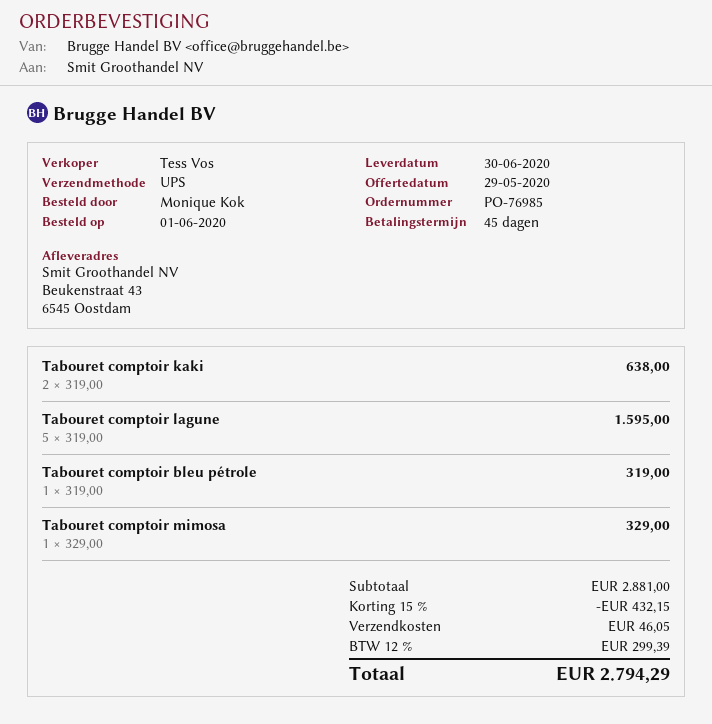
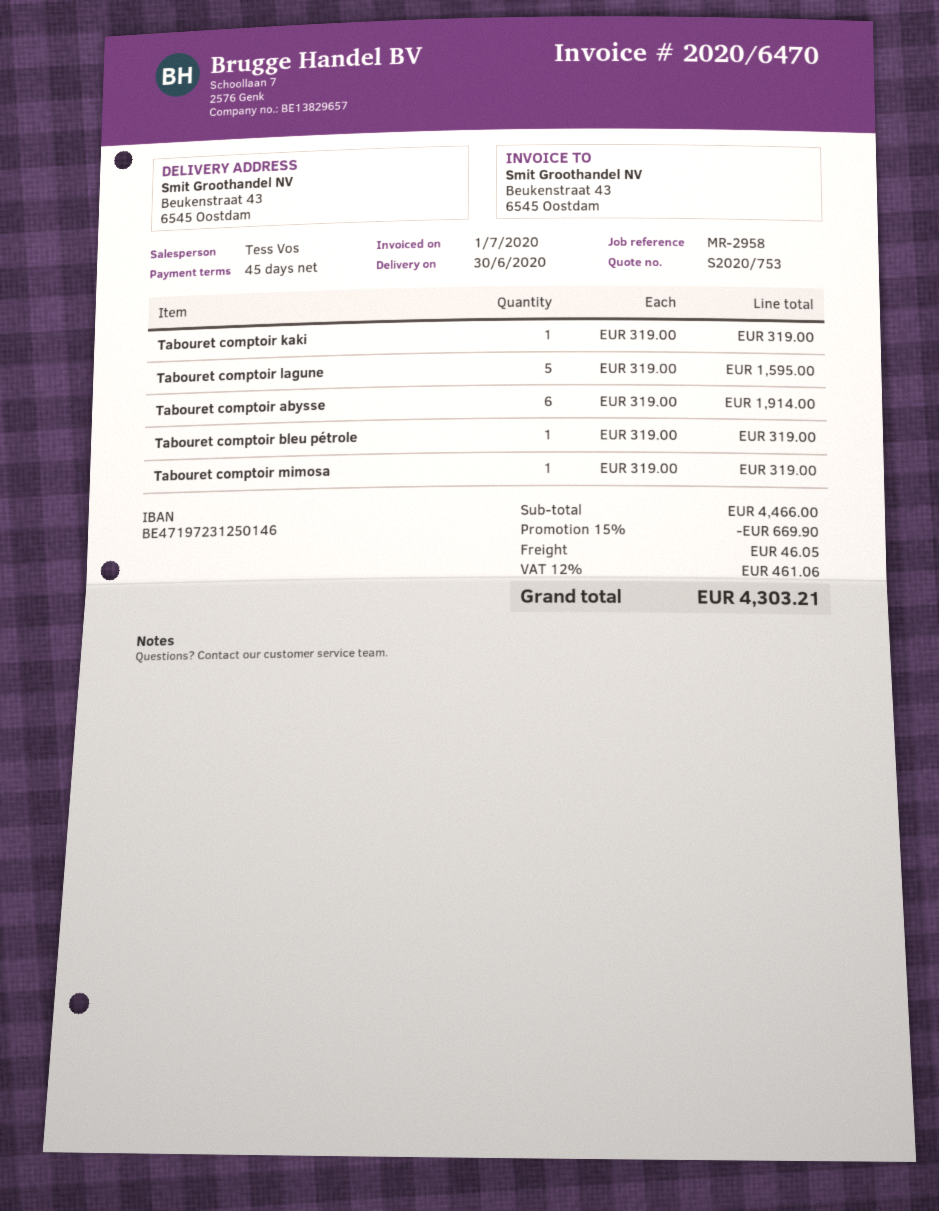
Tabouret comptoir kaki: 2 x 319.00 = 638.00 -> 1 x 319.00 = 319.00
Tabouret comptoir mimosa: 1 x 329.00 = 329.00 -> 1 x 319.00 = 319.00
Tabouret comptoir abysse: none -> 6 x 319.00 = 1914.00
subtotal: 2881.00 -> 4466.00
discount: 15% = 432.15 -> 15% = 669.90
tax: 12% = 299.39 -> 12% = 461.06
total: 2794.29 -> 4303.21

